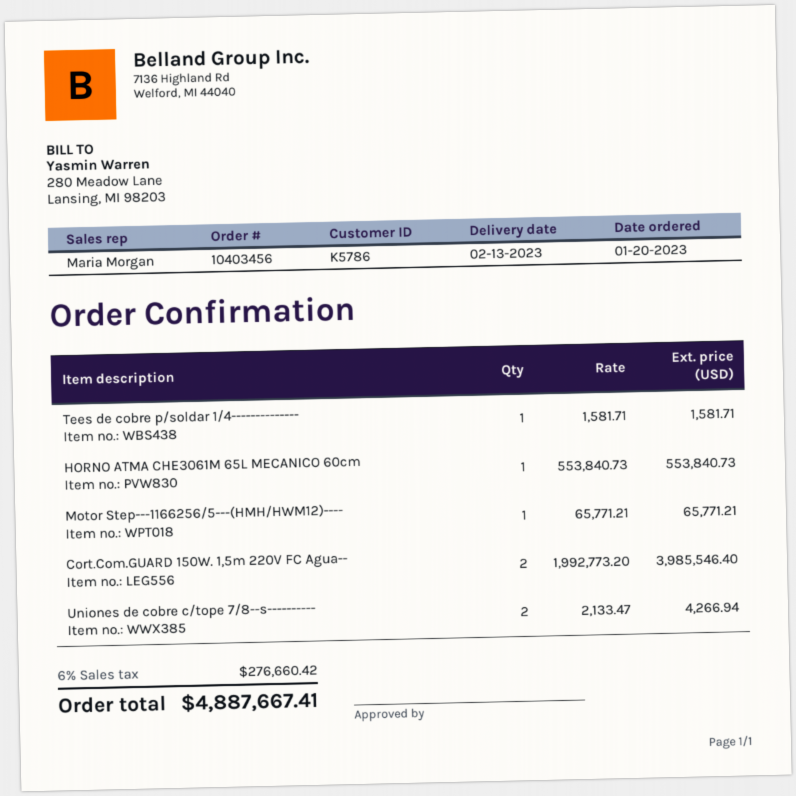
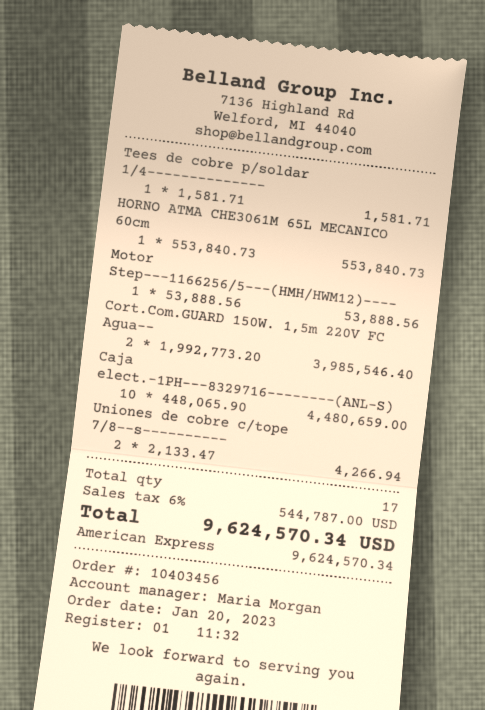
Motor Step---1166256/5---(HMH/HWM12)----: 1 x 65771.21 = 65771.21 -> 1 x 53888.56 = 53888.56
Caja elect.-1PH---8329716--------(ANL-S): none -> 10 x 448065.90 = 4480659.00
tax: 6% = 276660.42 -> 6% = 544787.00
total: 4887667.41 -> 9624570.34

